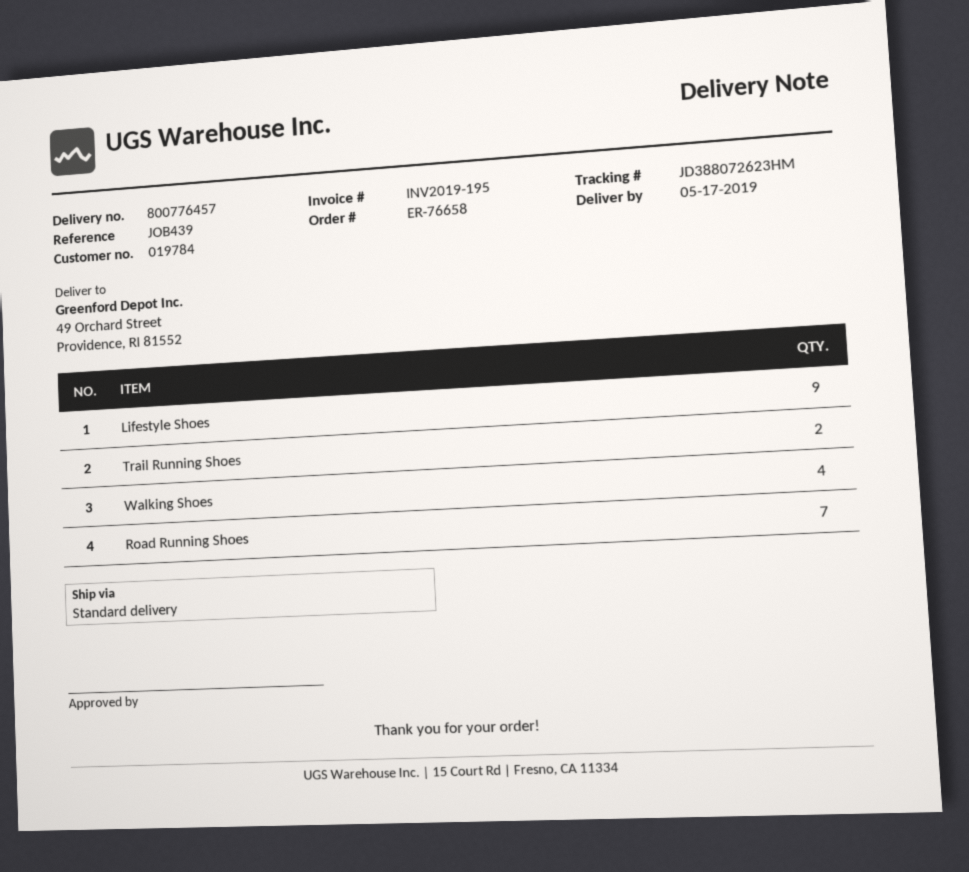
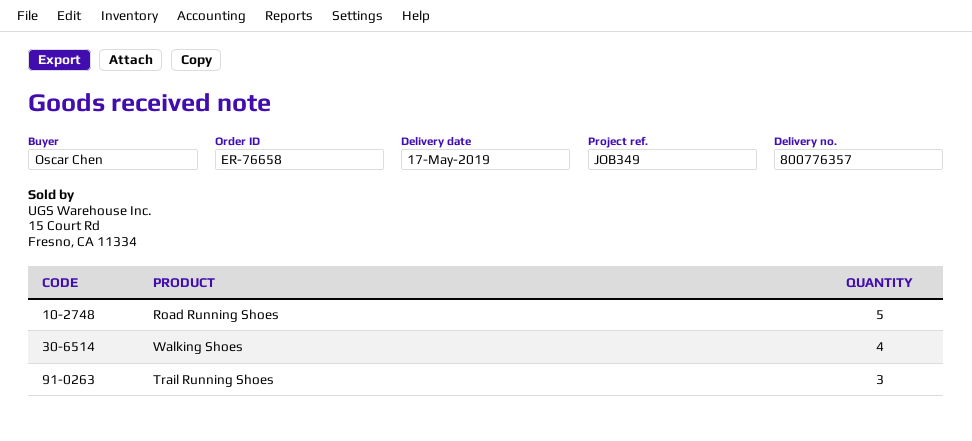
delivery note number: 800776457 -> 800776357
reference: JOB439 -> JOB349
Lifestyle Shoes: 9 -> none
Trail Running Shoes: 2 -> 3
Road Running Shoes: 7 -> 5

